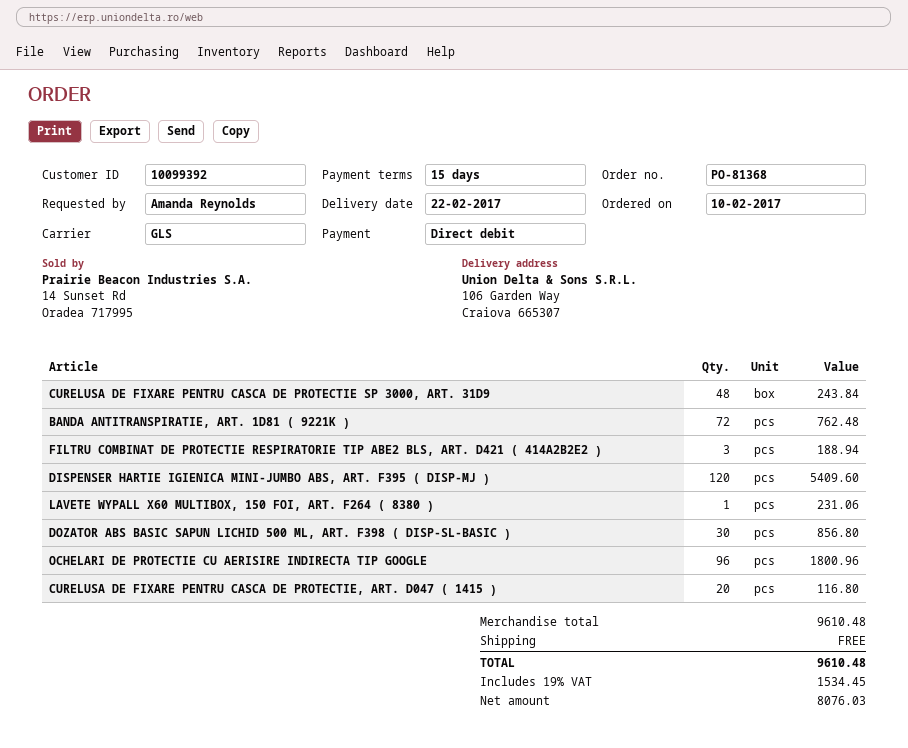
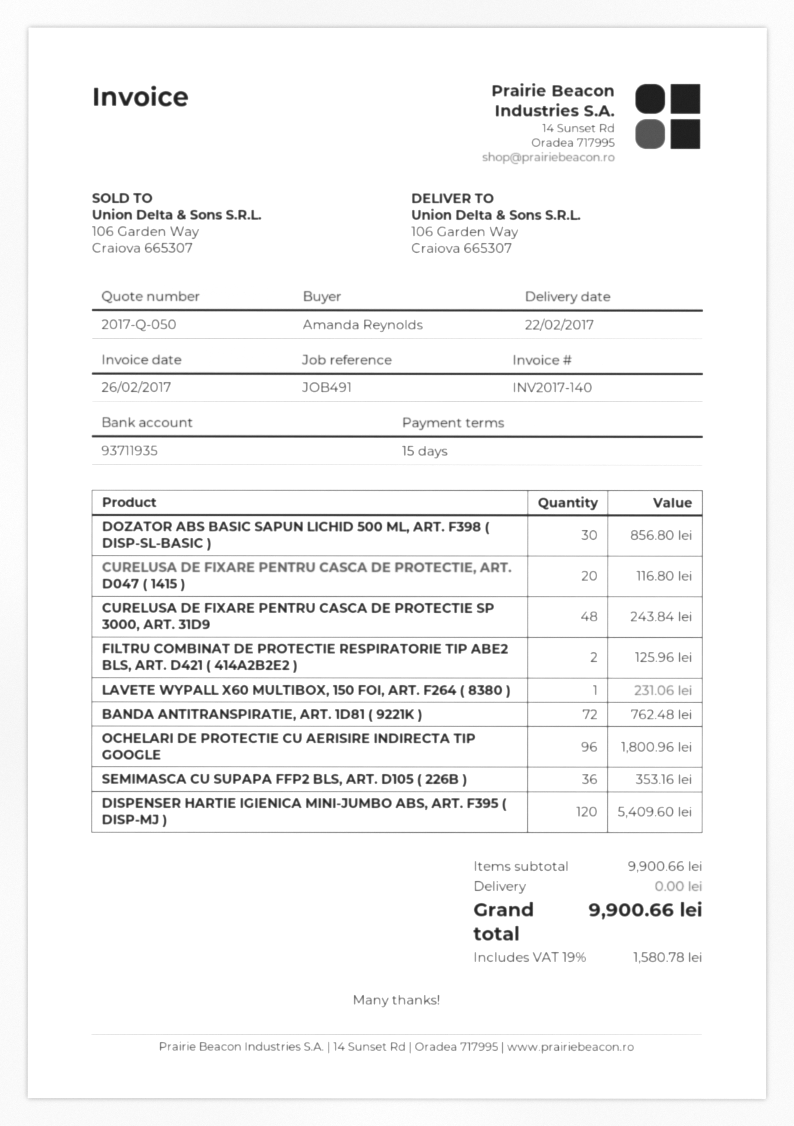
FILTRU COMBINAT DE PROTECTIE RESPIRATORIE TIP ABE2 BLS, ART. D421 ( 414A2B2E2 ): 3 for 188.94 -> 2 for 125.96
SEMIMASCA CU SUPAPA FFP2 BLS, ART. D105 ( 226B ): none -> 36 for 353.16
subtotal: 9610.48 -> 9900.66
tax: 19% = 1534.45 -> 19% = 1580.78
total: 9610.48 -> 9900.66

